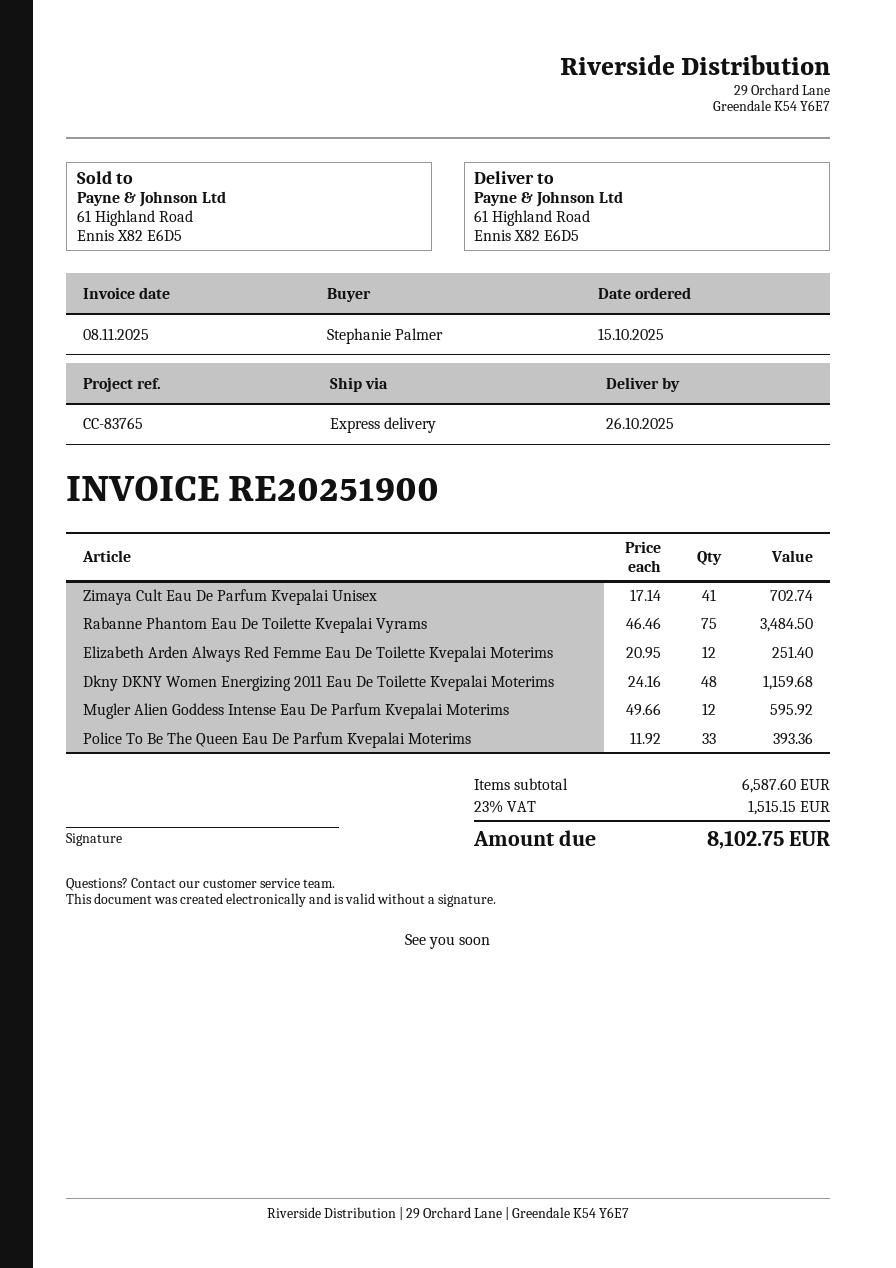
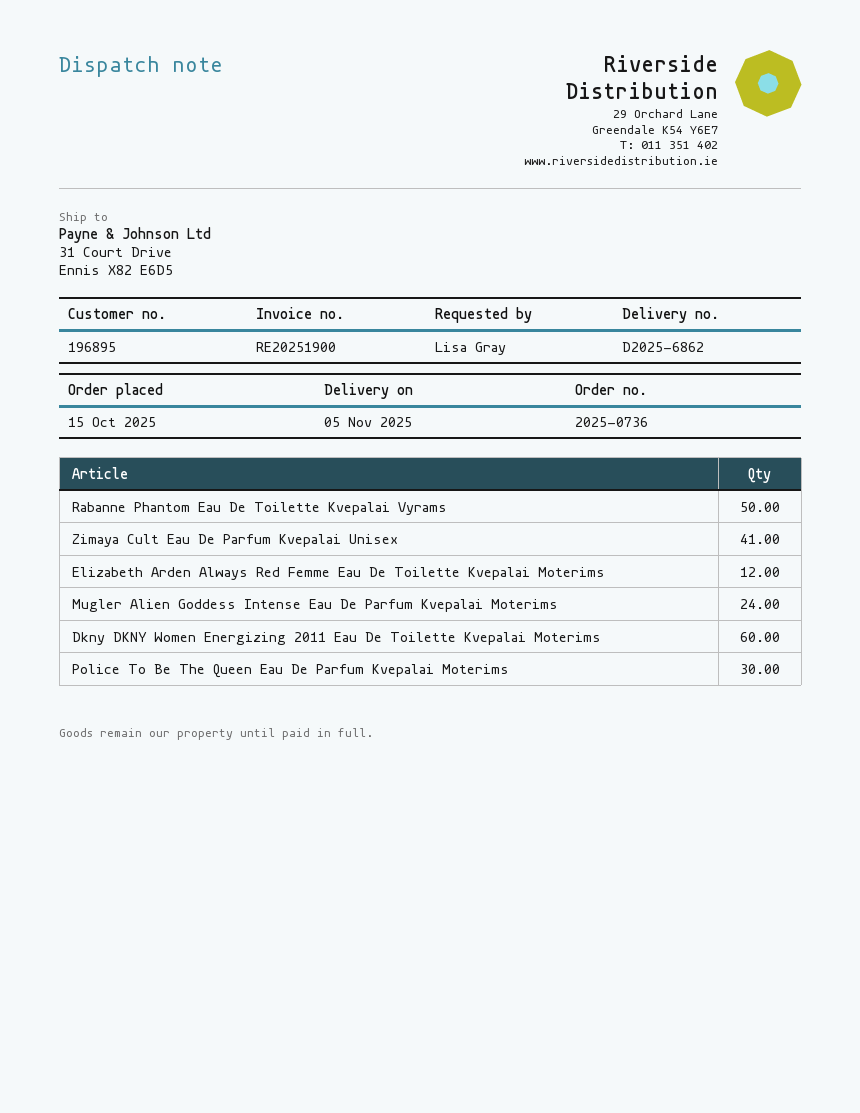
delivery date: 2025-10-26 -> 2025-11-05
ordered by: Stephanie Palmer -> Lisa Gray
ship to: 61 Highland Road, Ennis X82 E6D5 -> 31 Court Drive, Ennis X82 E6D5
Rabanne Phantom Eau De Toilette Kvepalai Vyrams: 75 -> 50
Dkny DKNY Women Energizing 2011 Eau De Toilette Kvepalai Moterims: 48 -> 60
Mugler Alien Goddess Intense Eau De Parfum Kvepalai Moterims: 12 -> 24
Police To Be The Queen Eau De Parfum Kvepalai Moterims: 33 -> 30

